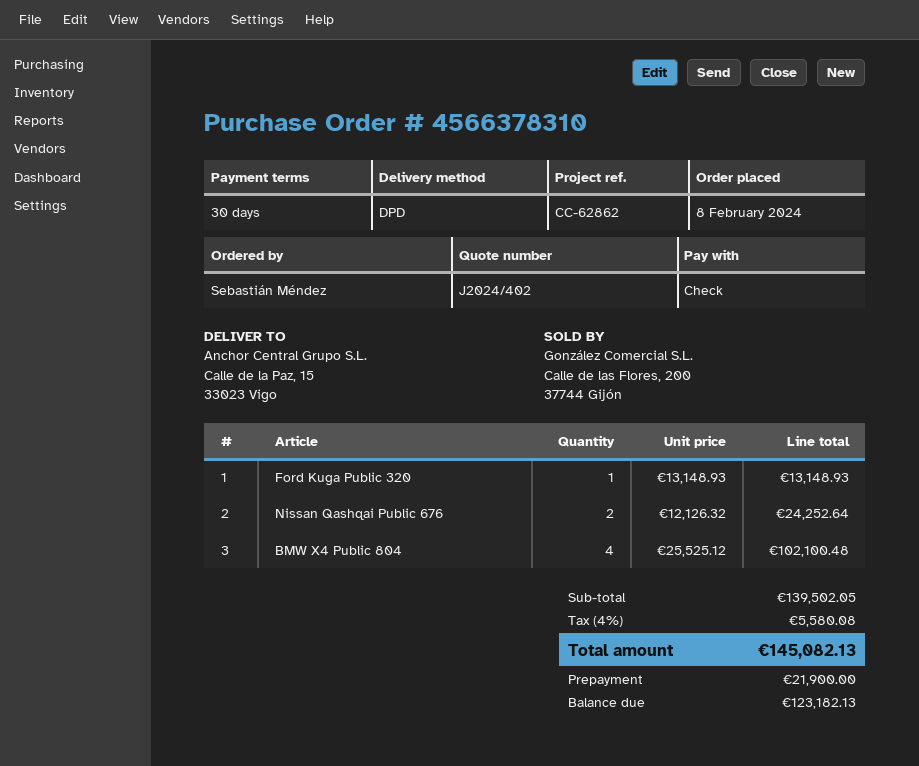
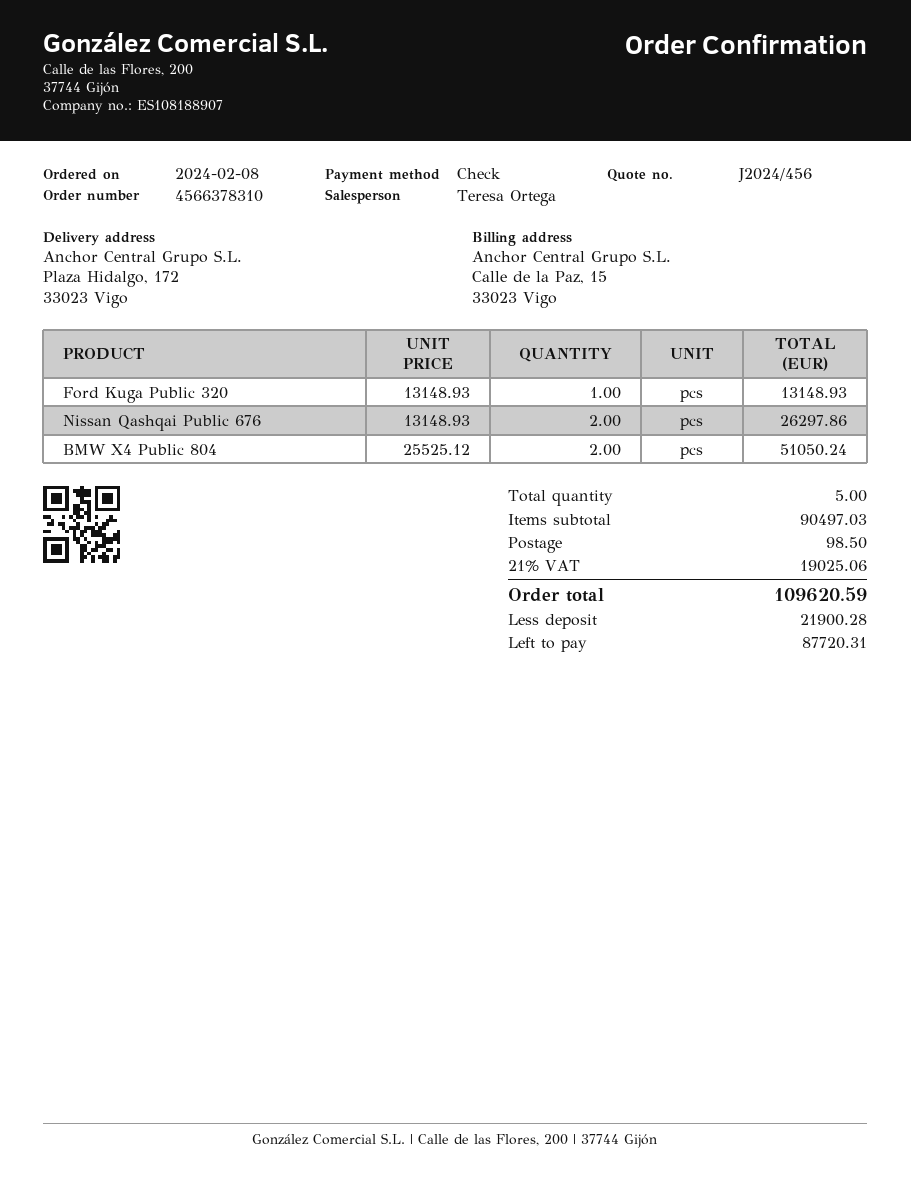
quote number: J2024/402 -> J2024/456
ship to: Calle de la Paz, 15, 33023 Vigo -> Plaza Hidalgo, 172, 33023 Vigo
Nissan Qashqai Public 676: 2 x 12126.32 = 24252.64 -> 2 x 13148.93 = 26297.86
BMW X4 Public 804: 4 x 25525.12 = 102100.48 -> 2 x 25525.12 = 51050.24
subtotal: 139502.05 -> 90497.03
shipping: none -> 98.50
tax: 4% = 5580.08 -> 21% = 19025.06
total: 145082.13 -> 109620.59
deposit: 21900.00 -> 21900.28
balance: 123182.13 -> 87720.31

